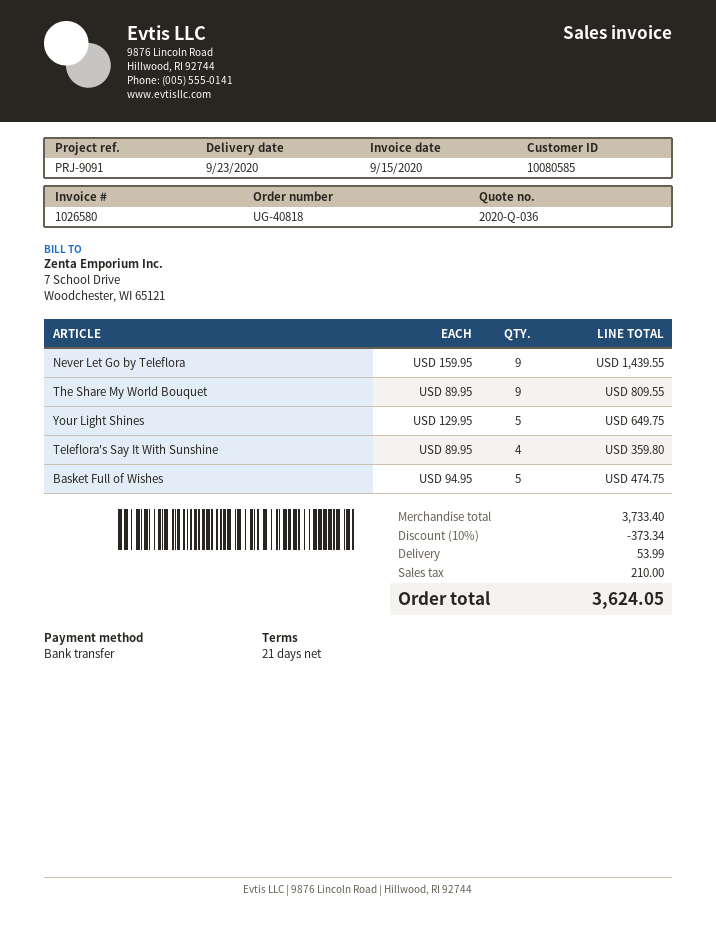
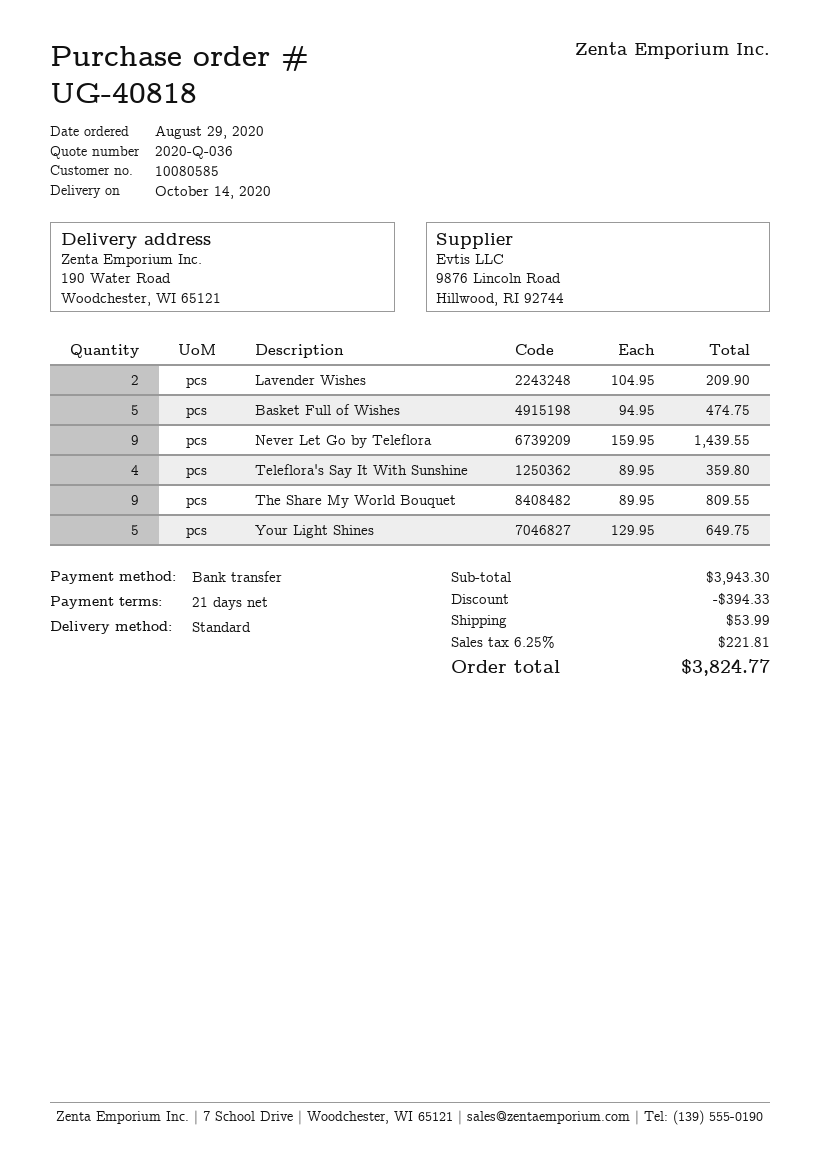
delivery date: 2020-09-23 -> 2020-10-14
Lavender Wishes: none -> 2 x 104.95 = 209.90
subtotal: 3733.40 -> 3943.30
discount: 373.34 -> 394.33
tax: 210.00 -> 221.81
total: 3624.05 -> 3824.77

